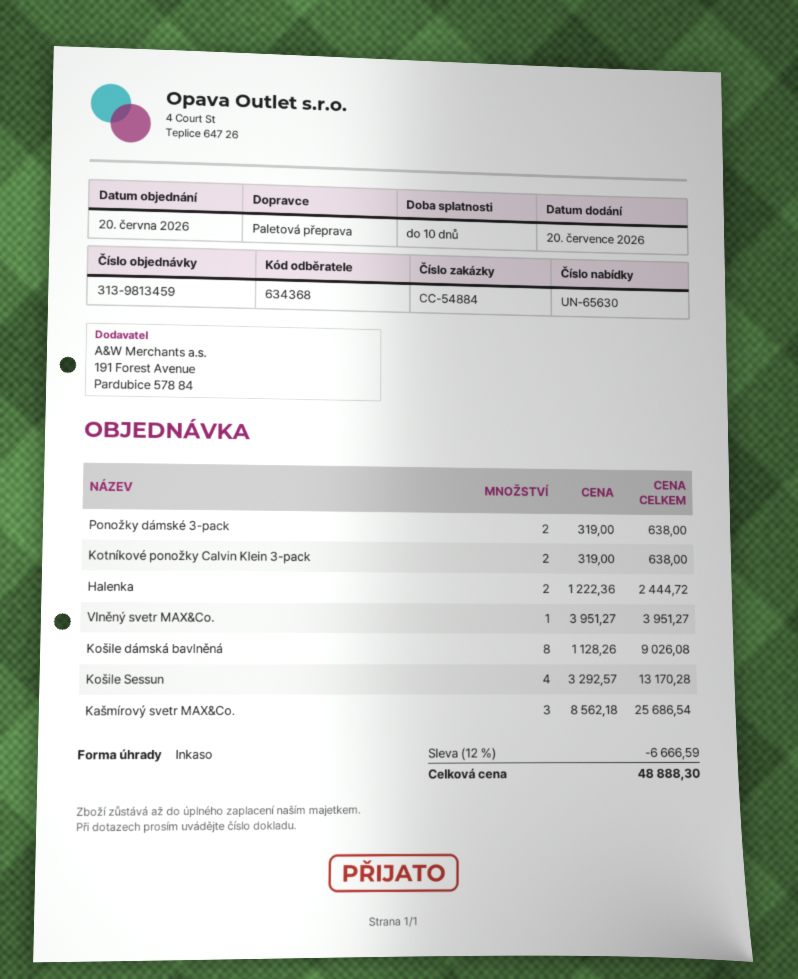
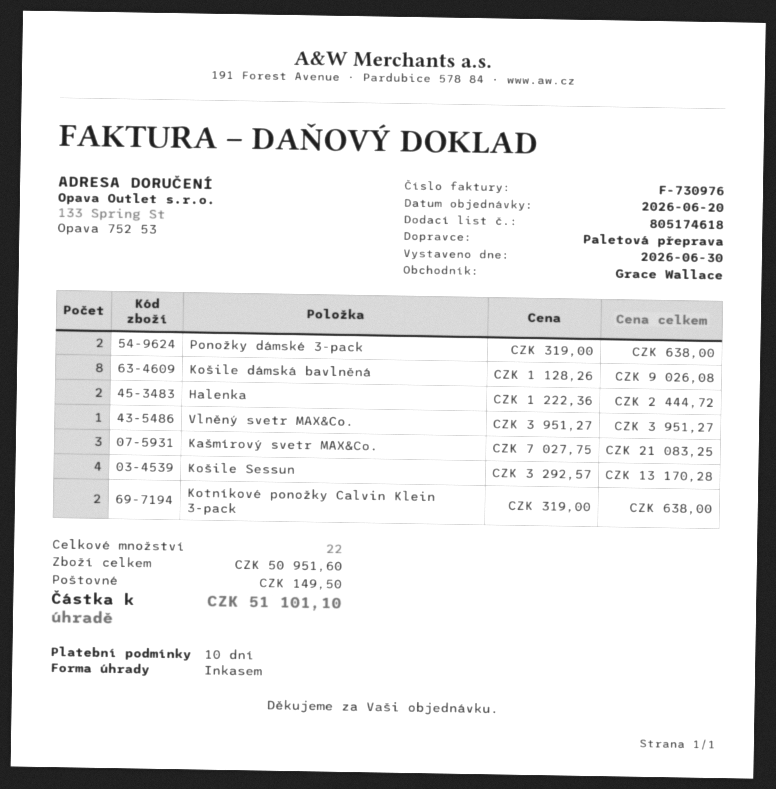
Kašmírový svetr MAX&Co.: 3 x 8562.18 = 25686.54 -> 3 x 7027.75 = 21083.25
discount: 12% = 6666.59 -> none
shipping: none -> 149.50
total: 48888.30 -> 51101.10

